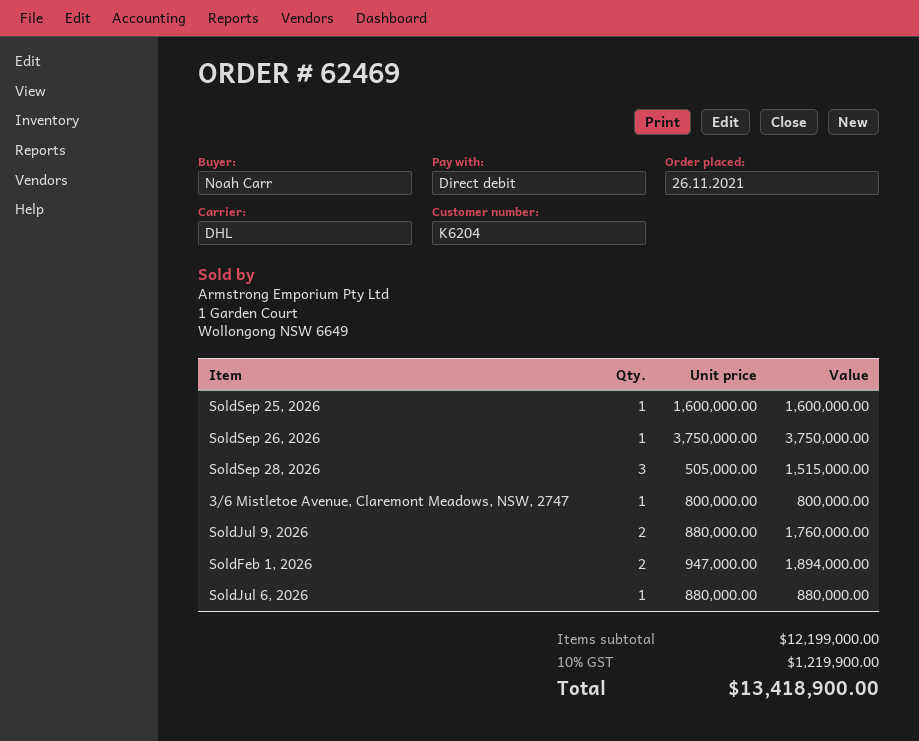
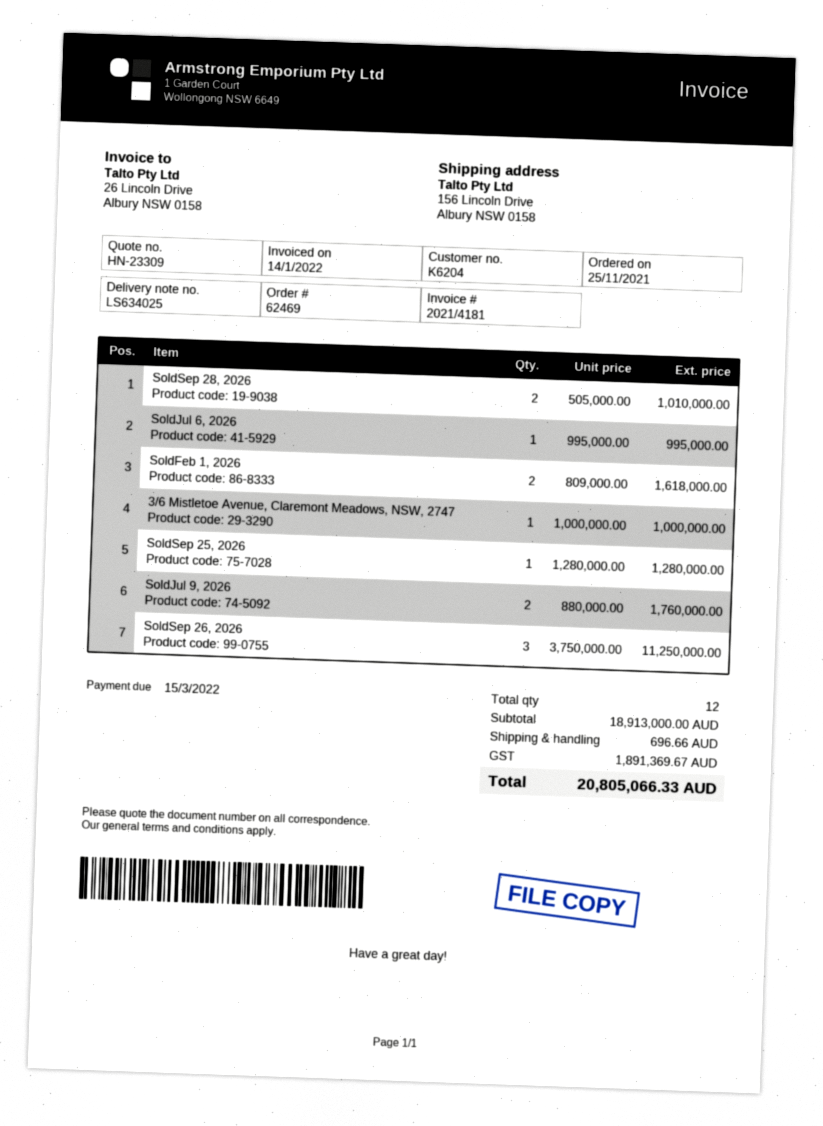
order date: 2021-11-26 -> 2021-11-25
SoldSep 25, 2026: 1 x 1600000.00 = 1600000.00 -> 1 x 1280000.00 = 1280000.00
SoldSep 26, 2026: 1 x 3750000.00 = 3750000.00 -> 3 x 3750000.00 = 11250000.00
SoldSep 28, 2026: 3 x 505000.00 = 1515000.00 -> 2 x 505000.00 = 1010000.00
3/6 Mistletoe Avenue, Claremont Meadows, NSW, 2747: 1 x 800000.00 = 800000.00 -> 1 x 1000000.00 = 1000000.00
SoldFeb 1, 2026: 2 x 947000.00 = 1894000.00 -> 2 x 809000.00 = 1618000.00
SoldJul 6, 2026: 1 x 880000.00 = 880000.00 -> 1 x 995000.00 = 995000.00
subtotal: 12199000.00 -> 18913000.00
shipping: none -> 696.66
tax: 1219900.00 -> 1891369.67
total: 13418900.00 -> 20805066.33

